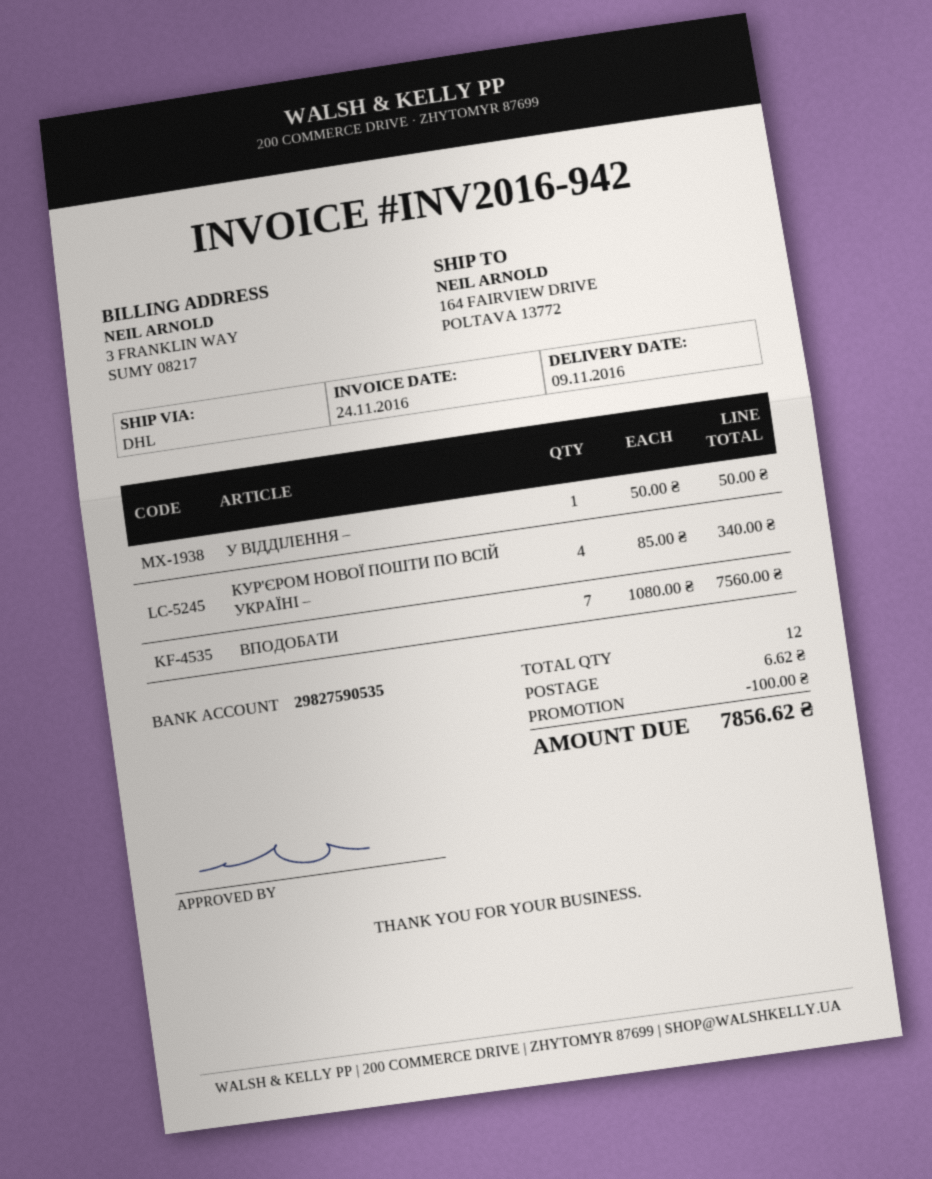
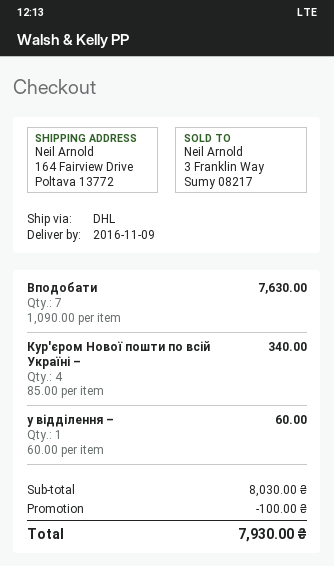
У ВІДДІЛЕННЯ –: 1 x 50.00 = 50.00 -> 1 x 60.00 = 60.00
ВПОДОБАТИ: 7 x 1080.00 = 7560.00 -> 7 x 1090.00 = 7630.00
shipping: 6.62 -> none
total: 7856.62 -> 7930.00

